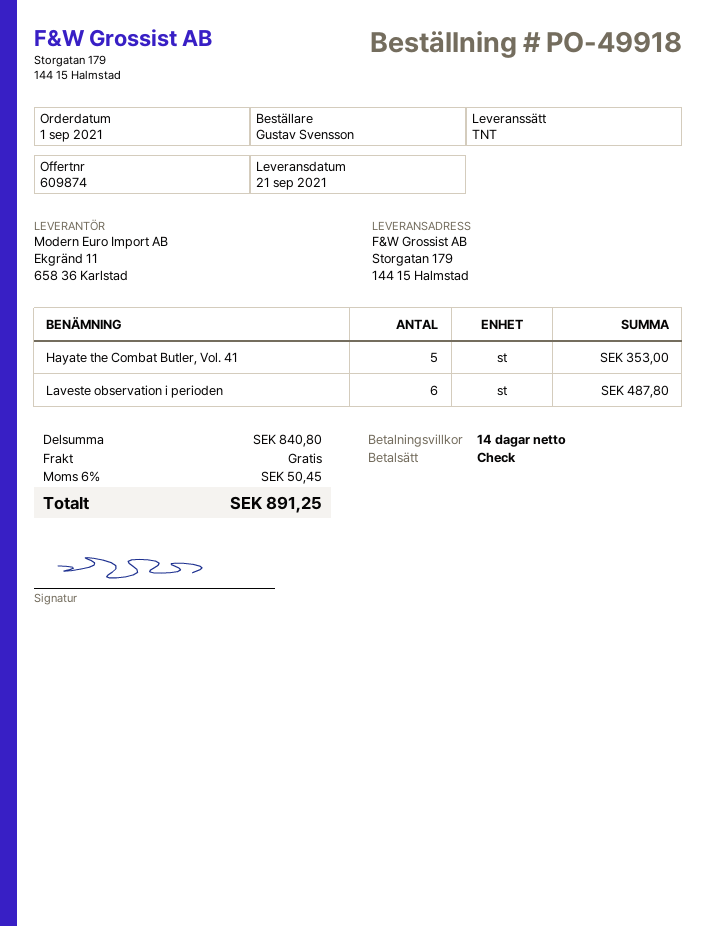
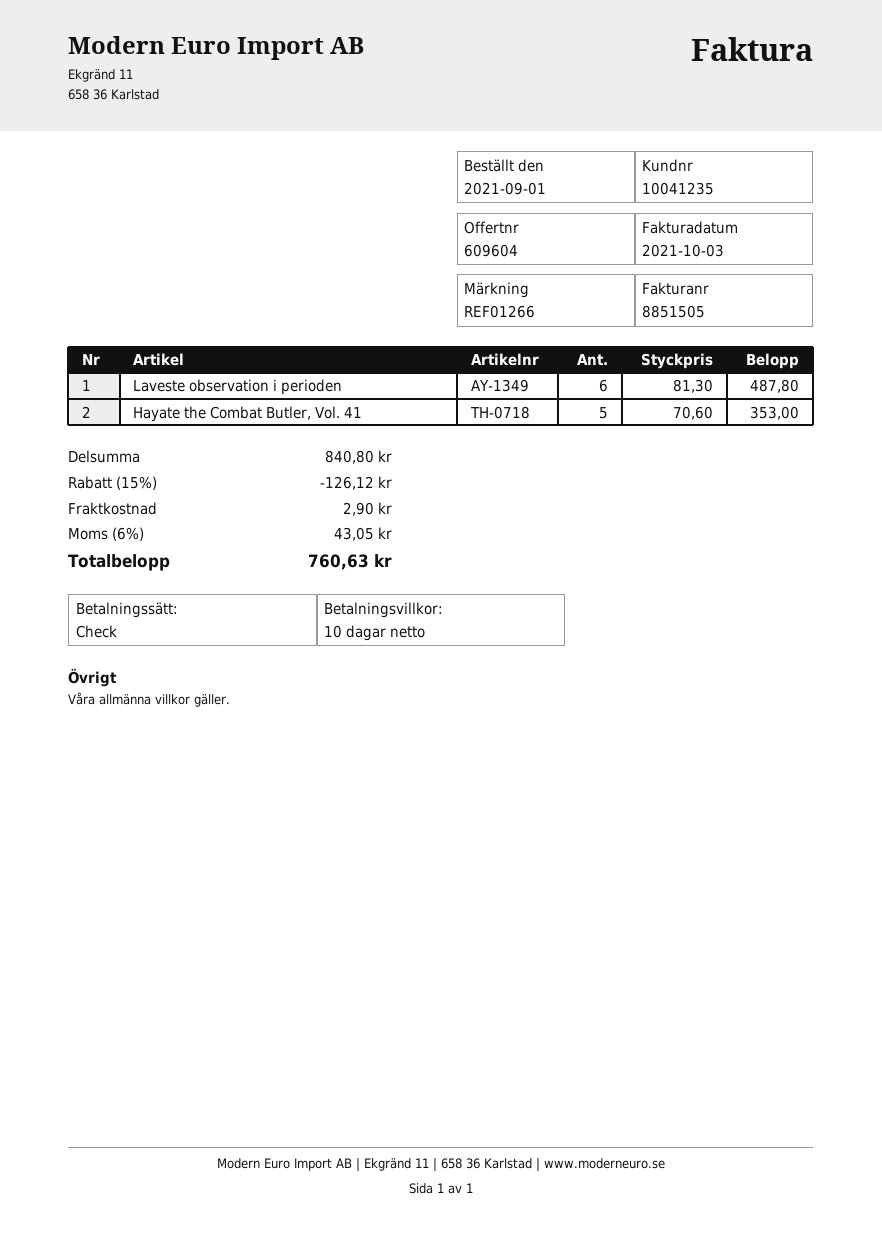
quote number: 609874 -> 609604
payment terms: 14 days -> 10 days
discount: none -> 15% = 126.12
shipping: 0.00 -> 2.90
tax: 6% = 50.45 -> 6% = 43.05
total: 891.25 -> 760.63

